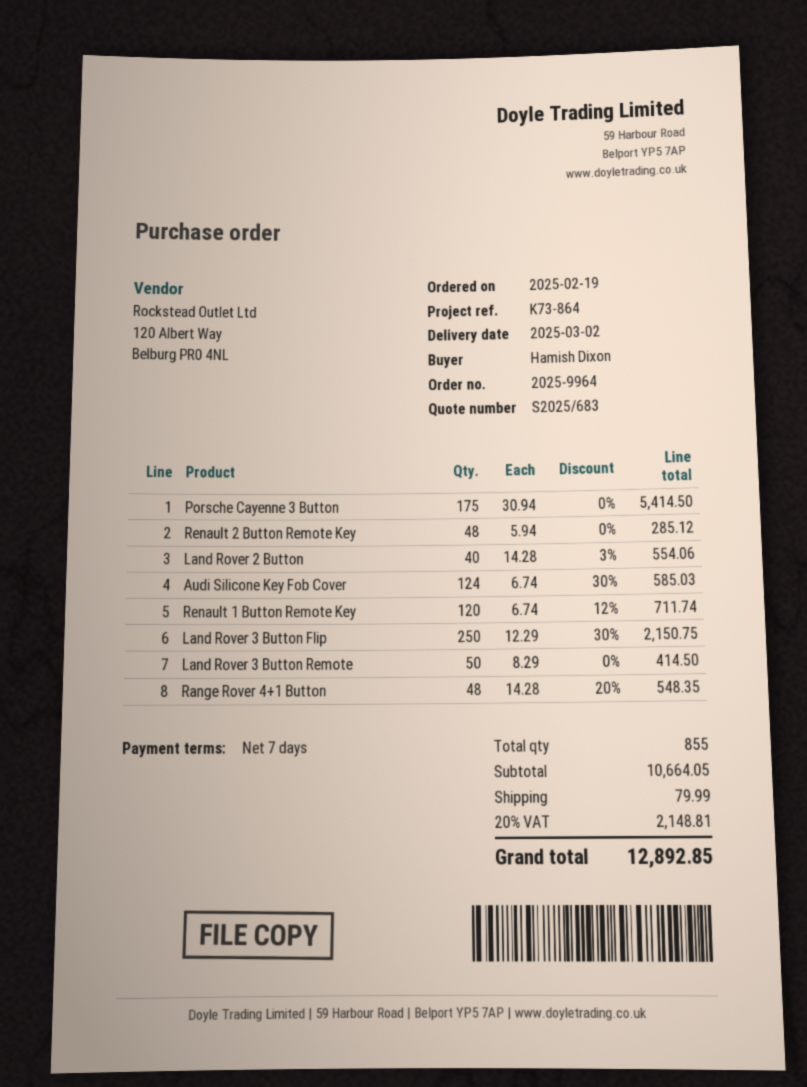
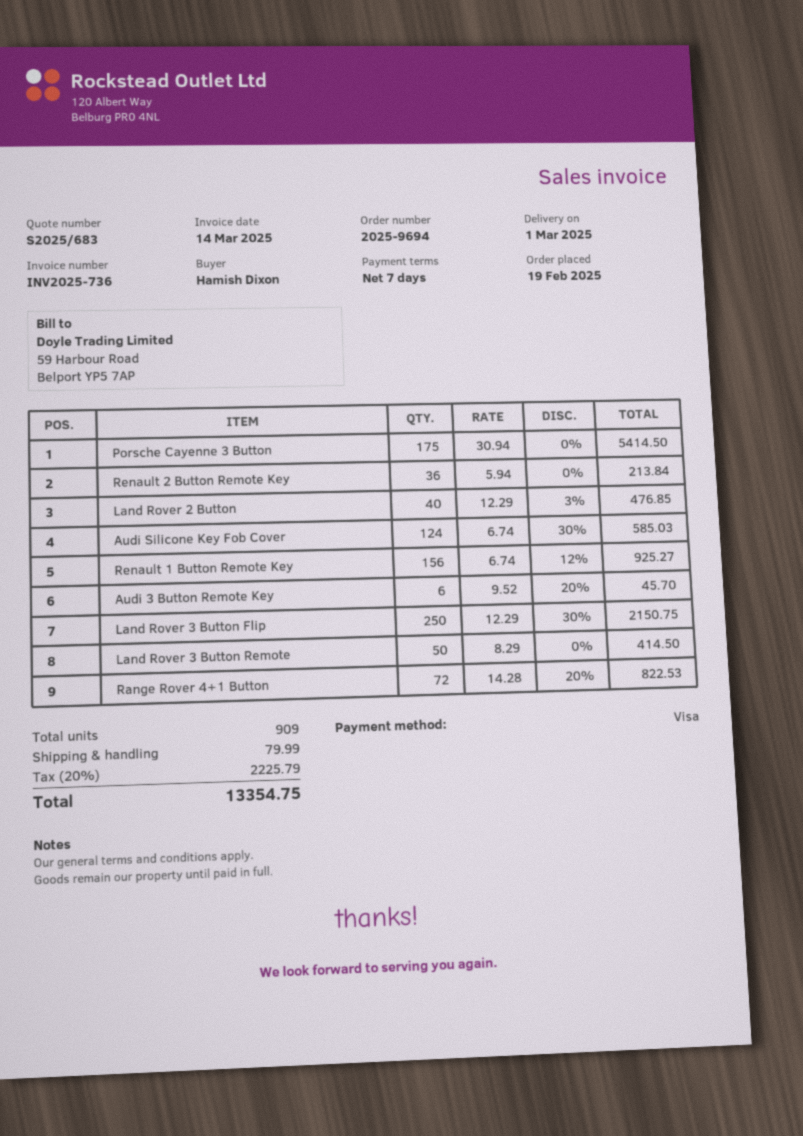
order number: 2025-9964 -> 2025-9694
delivery date: 2025-03-02 -> 2025-03-01
Renault 2 Button Remote Key: 48 x 5.94 = 285.12 -> 36 x 5.94 = 213.84
Land Rover 2 Button: 40 x 14.28 - 3% = 554.06 -> 40 x 12.29 - 3% = 476.85
Renault 1 Button Remote Key: 120 x 6.74 - 12% = 711.74 -> 156 x 6.74 - 12% = 925.27
Range Rover 4+1 Button: 48 x 14.28 - 20% = 548.35 -> 72 x 14.28 - 20% = 822.53
Audi 3 Button Remote Key: none -> 6 x 9.52 - 20% = 45.70
total quantity: 855 -> 909
tax: 20% = 2148.81 -> 20% = 2225.79
total: 12892.85 -> 13354.75

